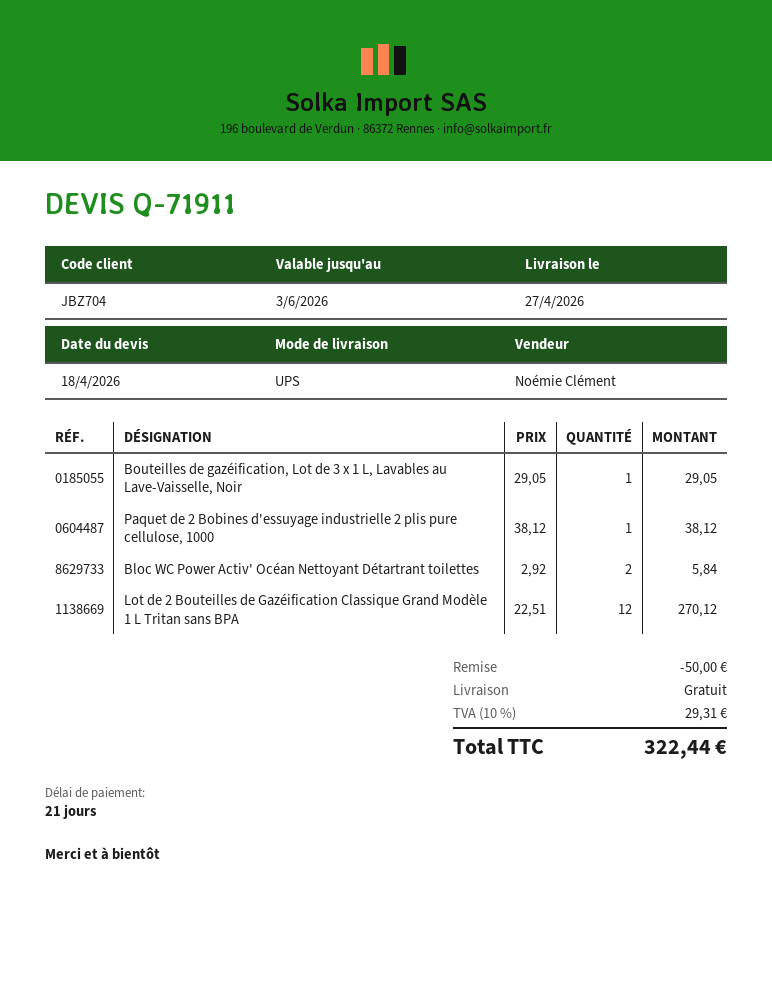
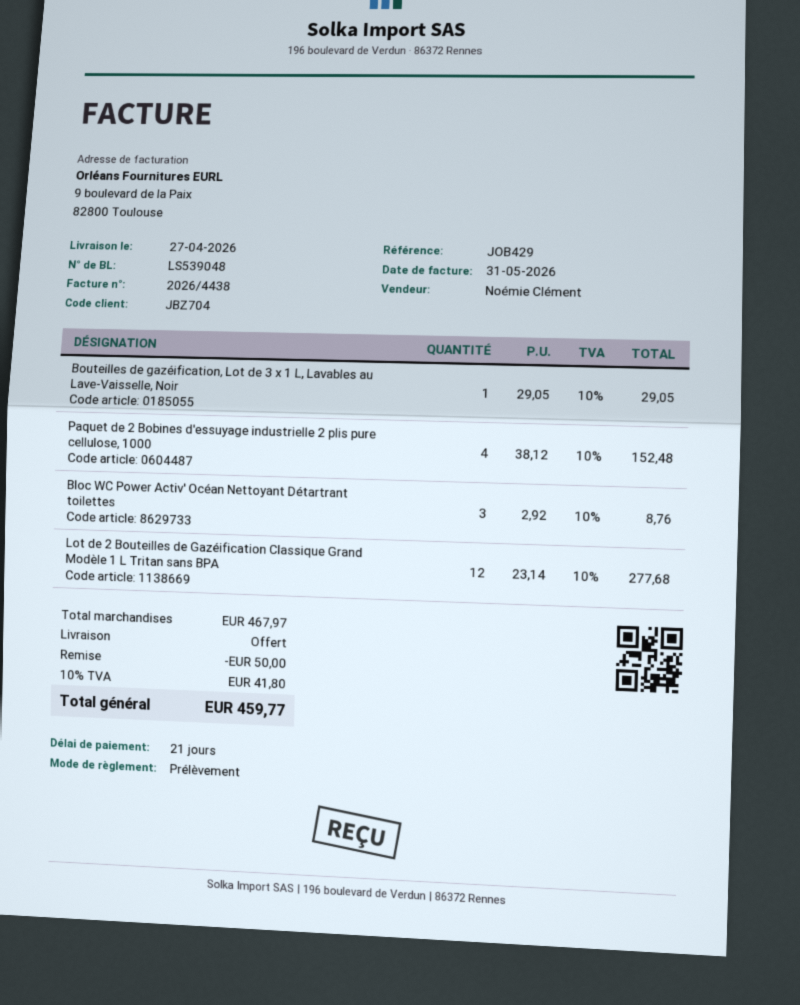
Paquet de 2 Bobines d'essuyage industrielle 2 plis pure cellulose, 1000: 1 x 38.12 = 38.12 -> 4 x 38.12 = 152.48
Bloc WC Power Activ' Océan Nettoyant Détartrant toilettes: 2 x 2.92 = 5.84 -> 3 x 2.92 = 8.76
Lot de 2 Bouteilles de Gazéification Classique Grand Modèle 1 L Tritan sans BPA: 12 x 22.51 = 270.12 -> 12 x 23.14 = 277.68
tax: 10% = 29.31 -> 10% = 41.80
total: 322.44 -> 459.77

